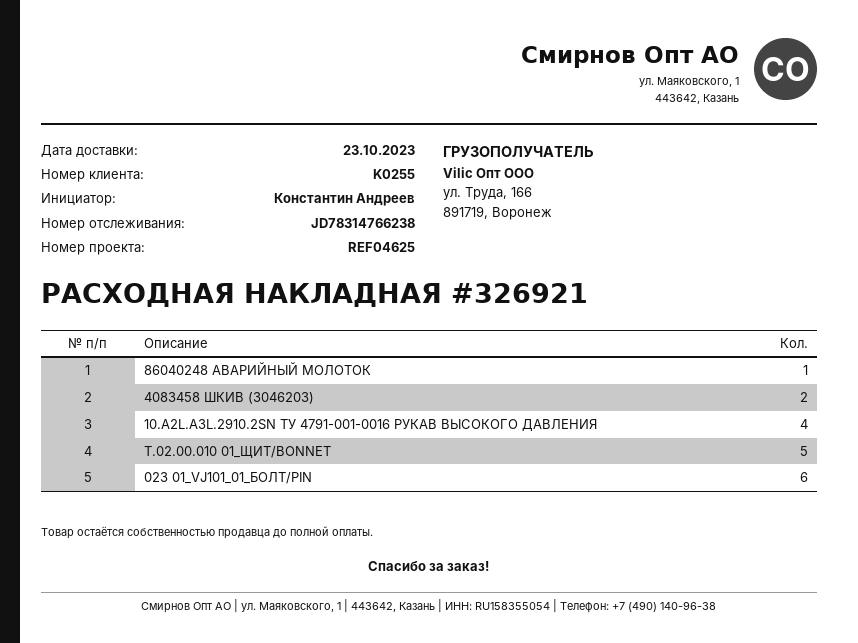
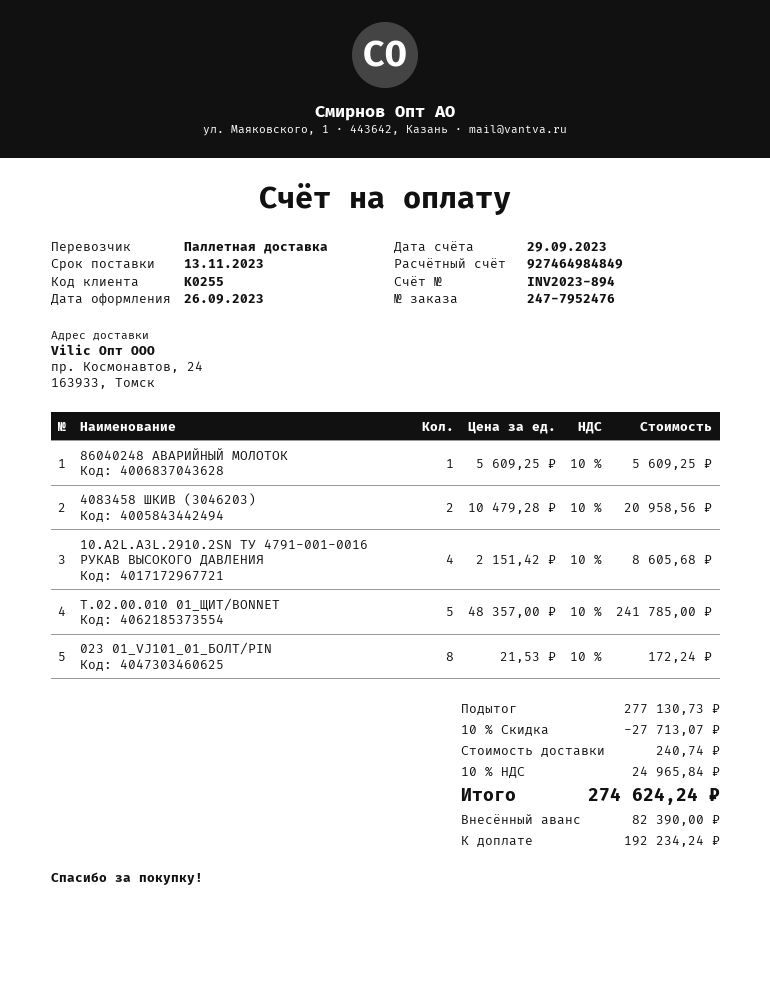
delivery date: 2023-10-23 -> 2023-11-13
ship to: ул. Труда, 166, 891719, Воронеж -> пр. Космонавтов, 24, 163933, Томск
023 01_VJ101_01_БОЛТ/PIN: 6 -> 8

